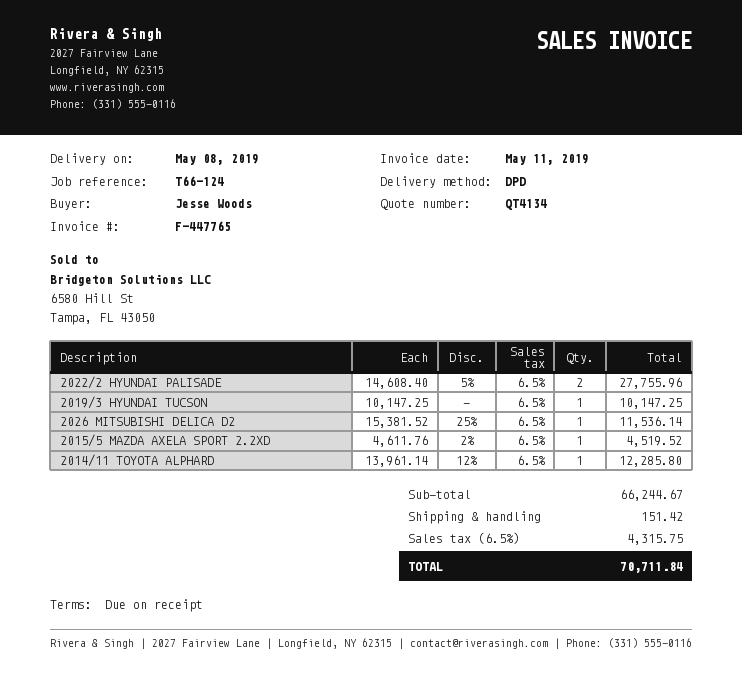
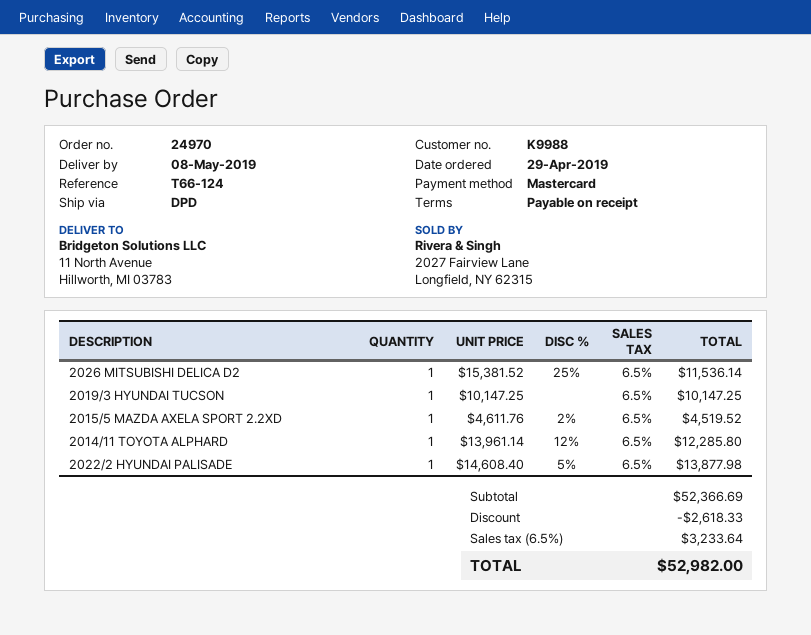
2022/2 HYUNDAI PALISADE: 2 x 14608.40 - 5% = 27755.96 -> 1 x 14608.40 - 5% = 13877.98
subtotal: 66244.67 -> 52366.69
discount: none -> 2618.33
shipping: 151.42 -> none
tax: 6.5% = 4315.75 -> 6.5% = 3233.64
total: 70711.84 -> 52982.00

